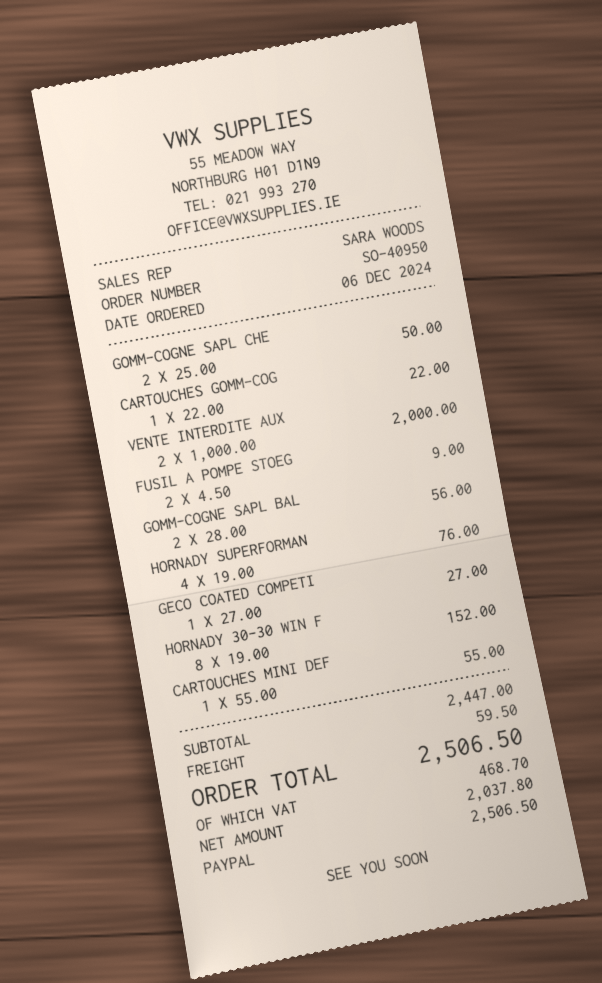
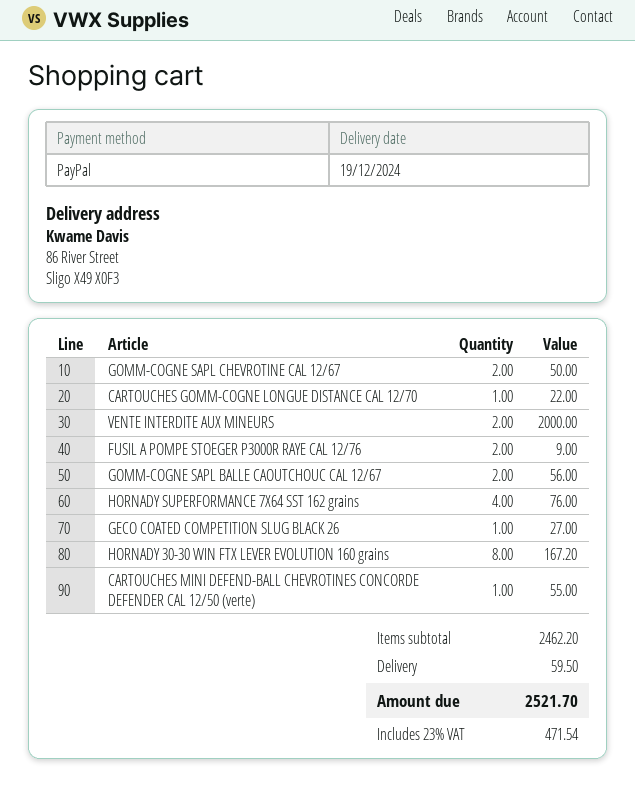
HORNADY 30-30 WIN F: 8 for 152.00 -> 8 for 167.20
subtotal: 2447.00 -> 2462.20
tax: 468.70 -> 471.54
total: 2506.50 -> 2521.70

